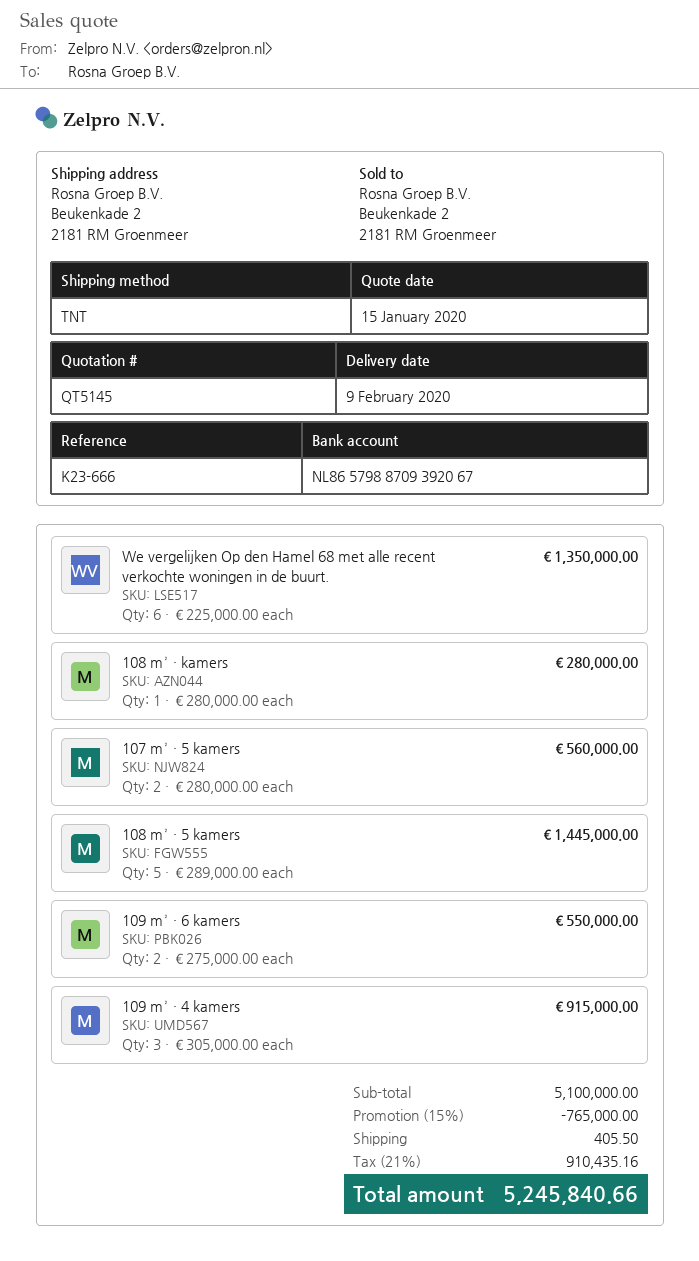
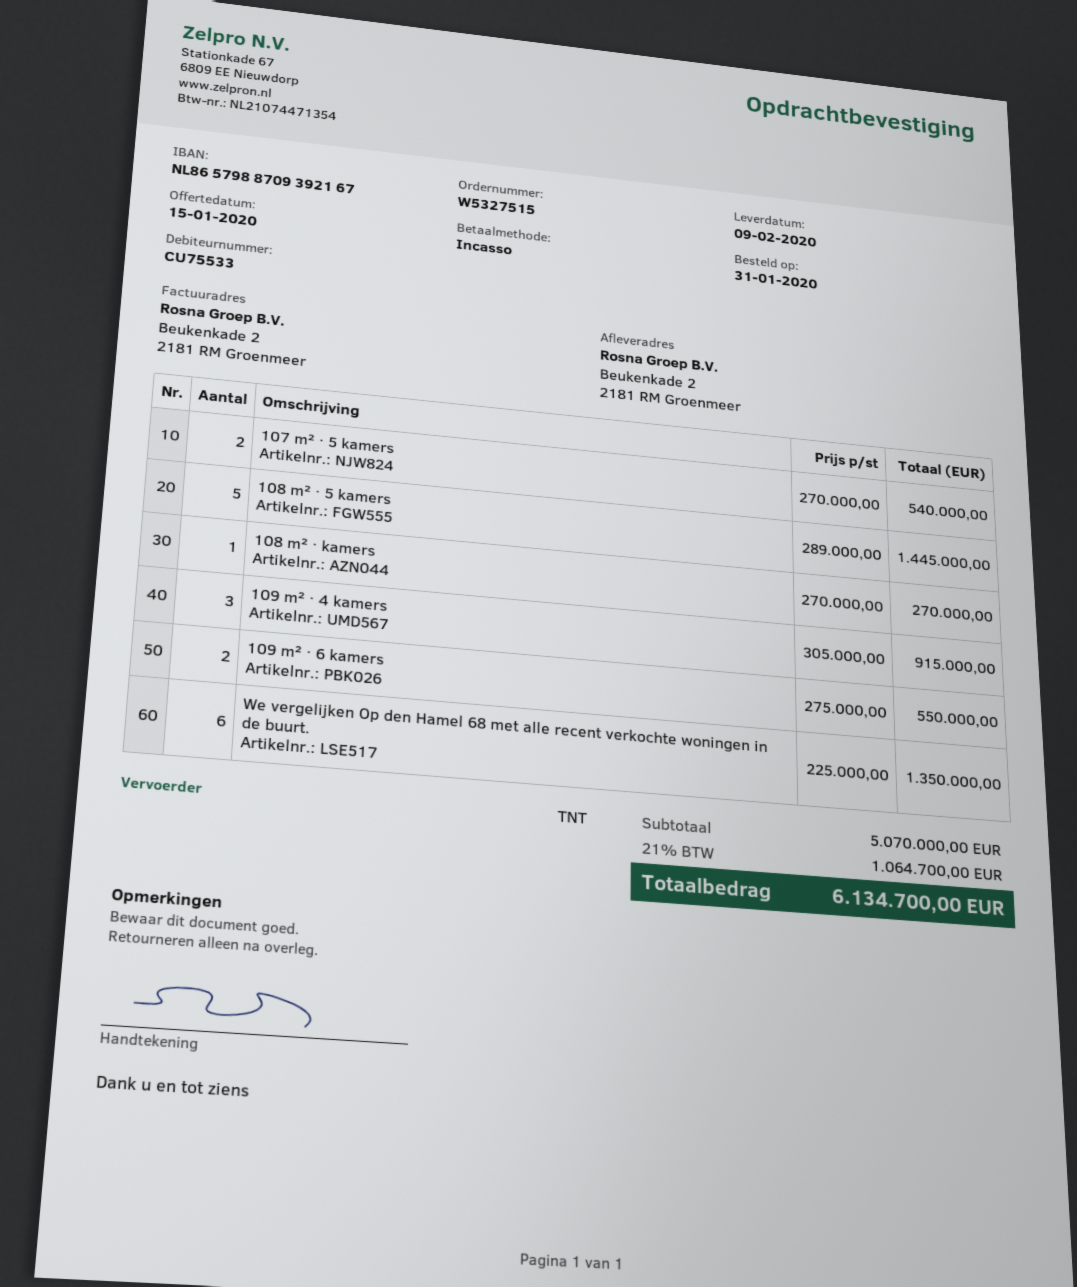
bank account: NL8657988709392067 -> NL8657988709392167
108 m² · kamers: 1 x 280000.00 = 280000.00 -> 1 x 270000.00 = 270000.00
107 m² · 5 kamers: 2 x 280000.00 = 560000.00 -> 2 x 270000.00 = 540000.00
subtotal: 5100000.00 -> 5070000.00
discount: 15% = 765000.00 -> none
shipping: 405.50 -> none
tax: 21% = 910435.16 -> 21% = 1064700.00
total: 5245840.66 -> 6134700.00

